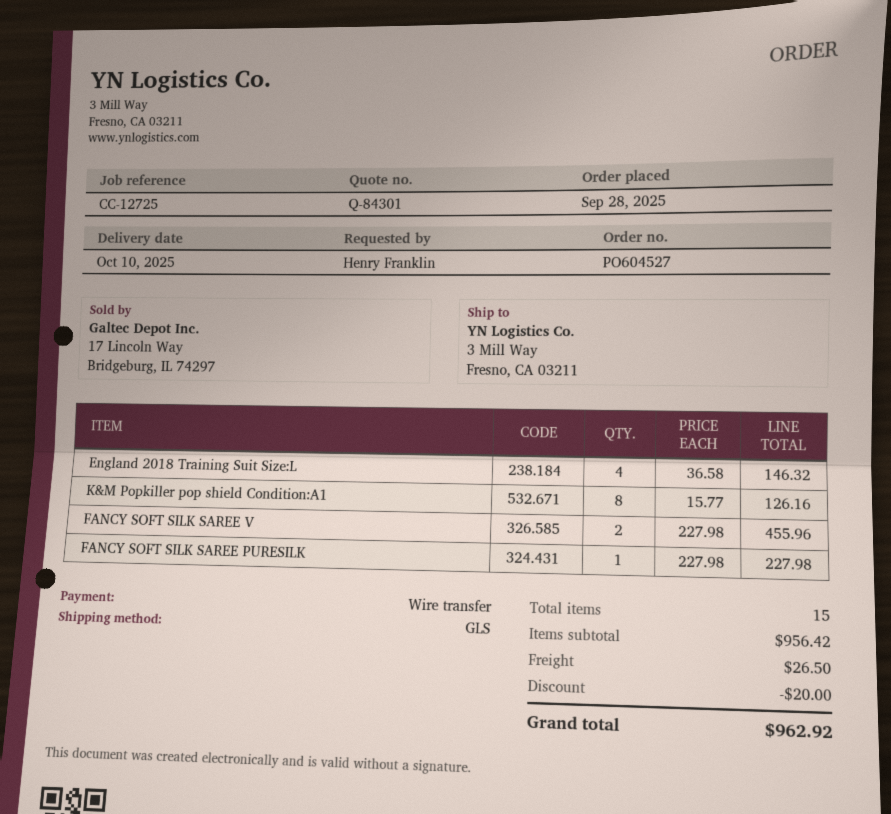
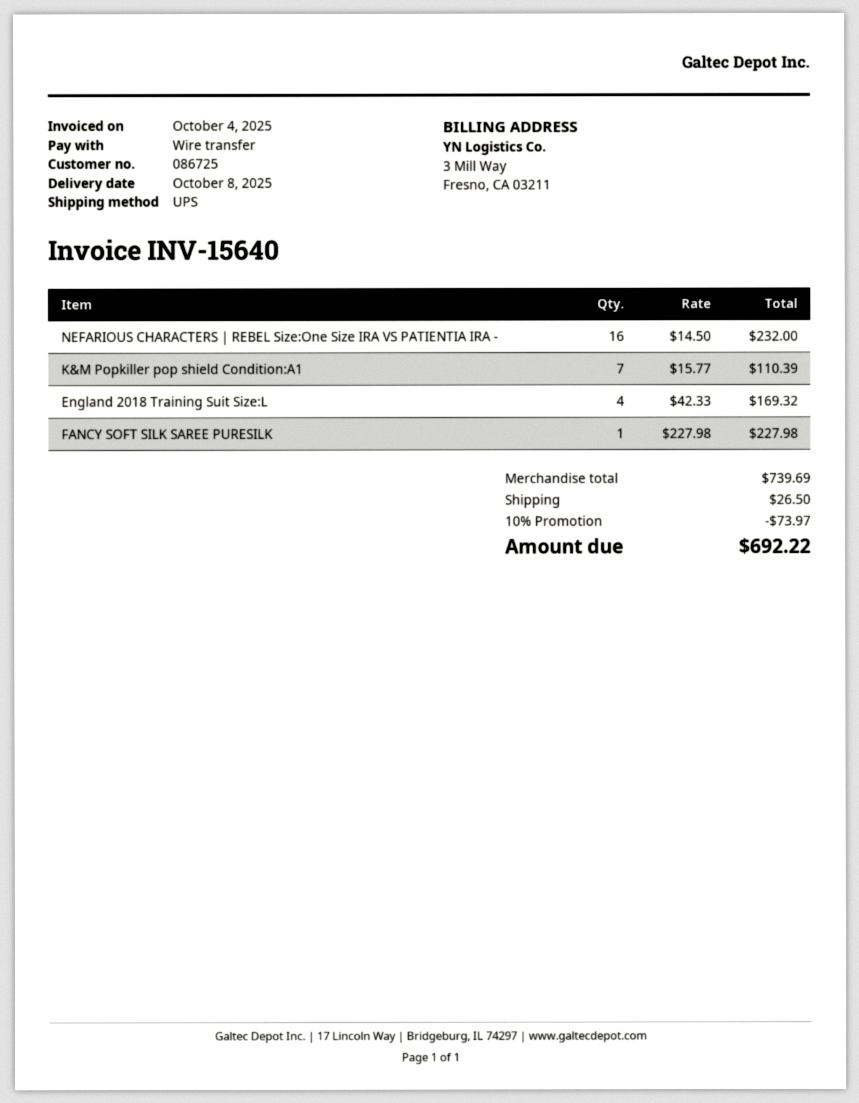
delivery date: 2025-10-10 -> 2025-10-08
shipping method: GLS -> UPS
England 2018 Training Suit Size:L: 4 x 36.58 = 146.32 -> 4 x 42.33 = 169.32
K&M Popkiller pop shield Condition:A1: 8 x 15.77 = 126.16 -> 7 x 15.77 = 110.39
FANCY SOFT SILK SAREE V: 2 x 227.98 = 455.96 -> none
NEFARIOUS CHARACTERS | REBEL Size:One Size IRA VS PATIENTIA IRA -: none -> 16 x 14.50 = 232.00
subtotal: 956.42 -> 739.69
discount: 20.00 -> 73.97
total: 962.92 -> 692.22

